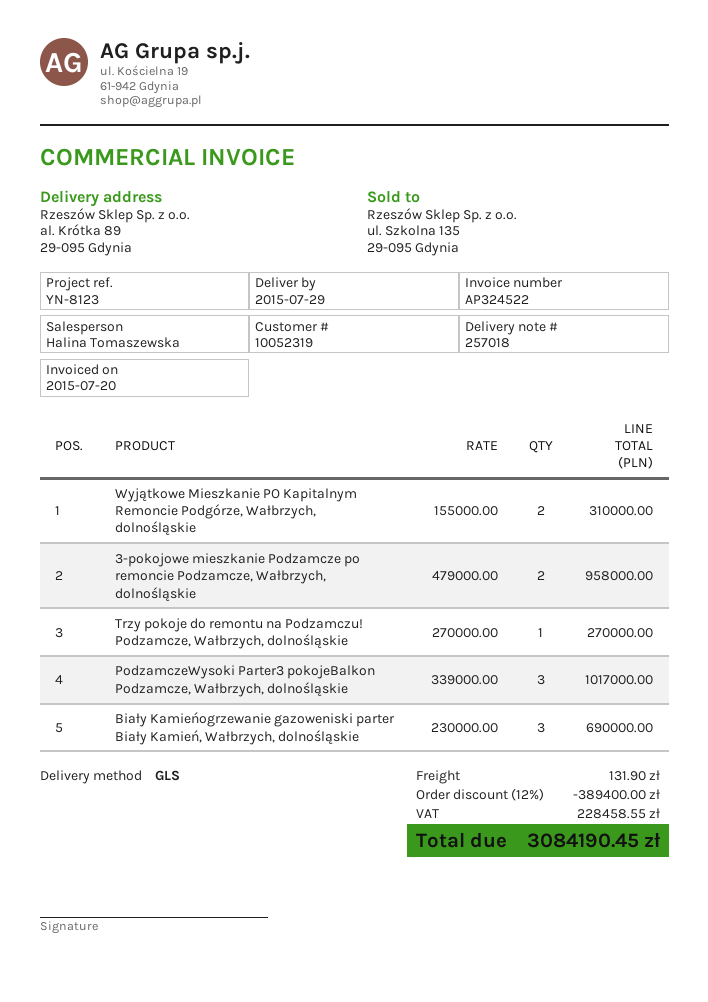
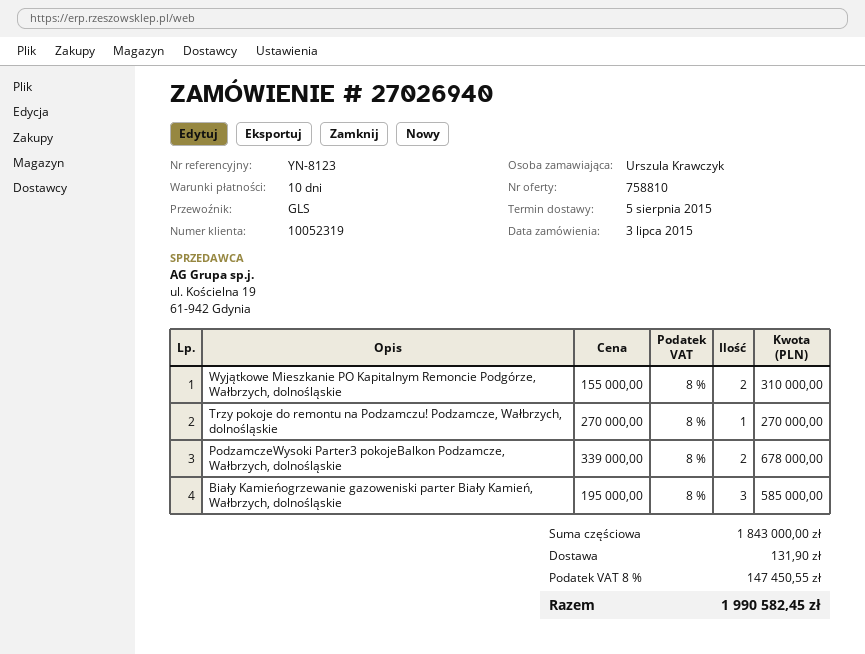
delivery date: 2015-07-29 -> 2015-08-05
3-pokojowe mieszkanie Podzamcze po remoncie Podzamcze, Wałbrzych, dolnośląskie: 2 x 479000.00 = 958000.00 -> none
PodzamczeWysoki Parter3 pokojeBalkon Podzamcze, Wałbrzych, dolnośląskie: 3 x 339000.00 = 1017000.00 -> 2 x 339000.00 = 678000.00
Biały Kamieńogrzewanie gazoweniski parter Biały Kamień, Wałbrzych, dolnośląskie: 3 x 230000.00 = 690000.00 -> 3 x 195000.00 = 585000.00
discount: 12% = 389400.00 -> none
tax: 228458.55 -> 147450.55
total: 3084190.45 -> 1990582.45

